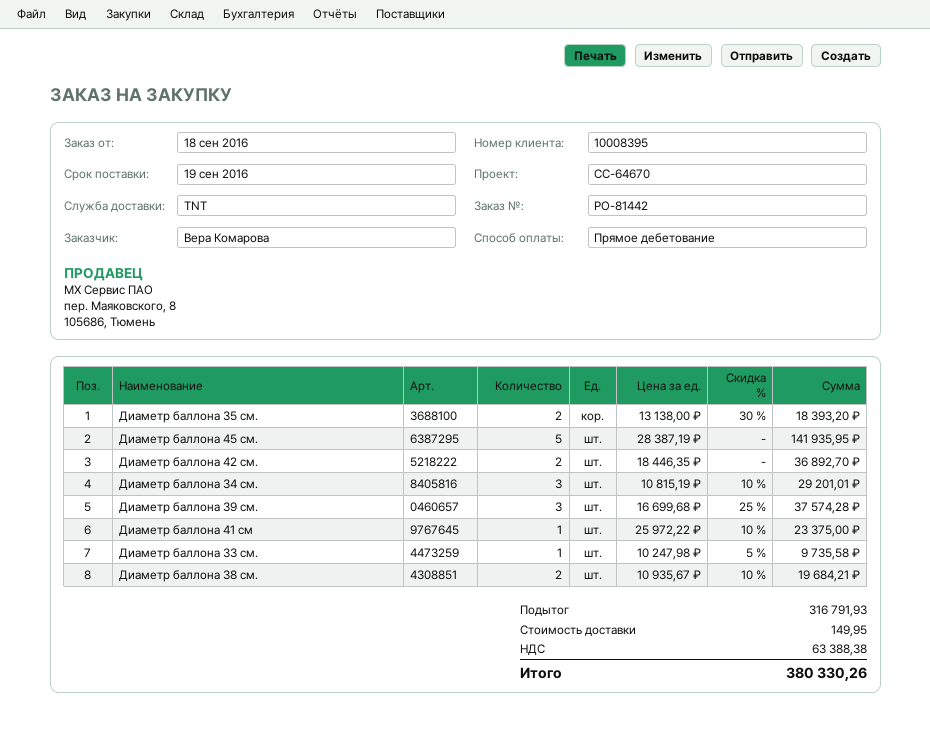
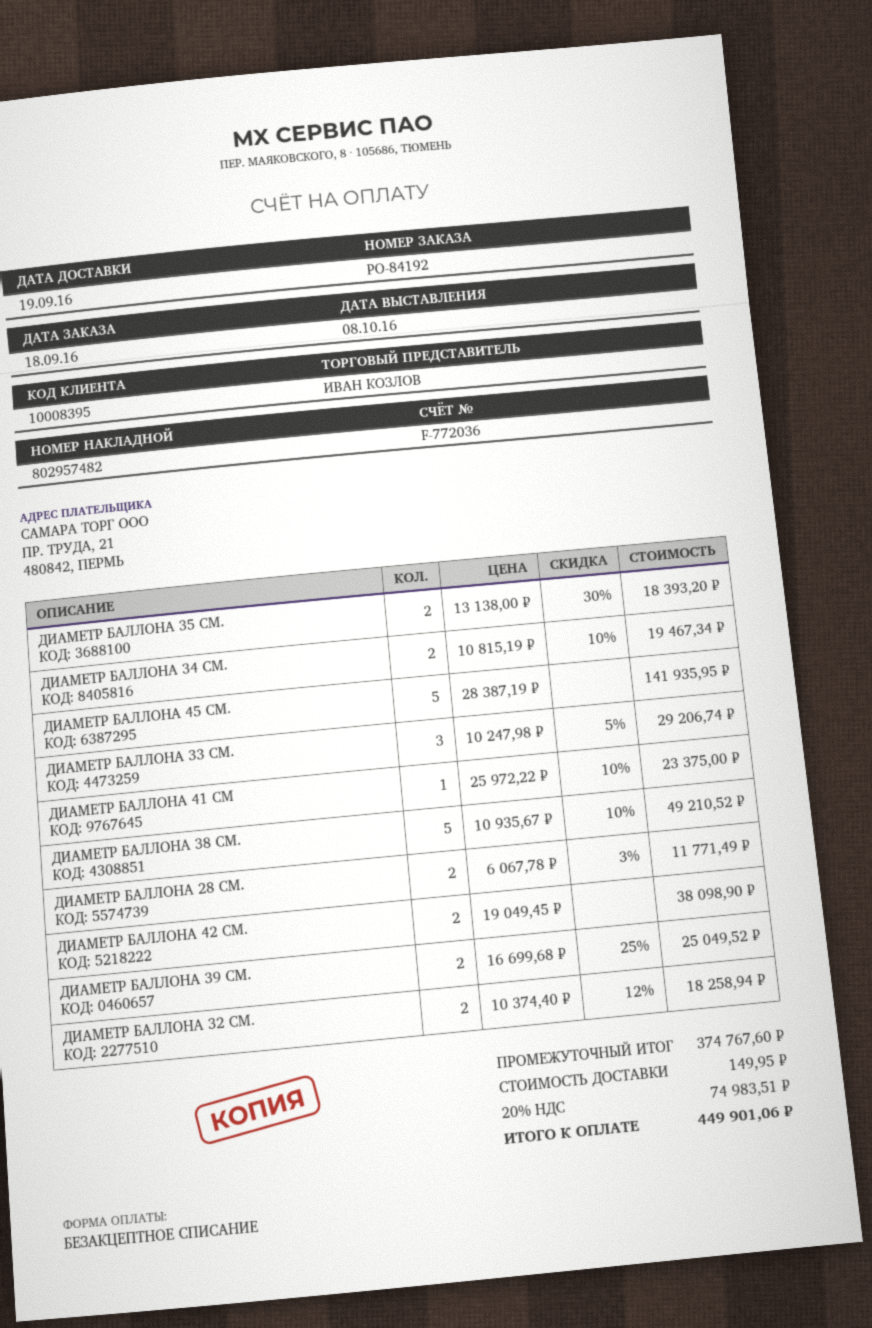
order number: PO-81442 -> PO-84192
Диаметр баллона 42 см.: 2 x 18446.35 = 36892.70 -> 2 x 19049.45 = 38098.90
Диаметр баллона 34 см.: 3 x 10815.19 - 10% = 29201.01 -> 2 x 10815.19 - 10% = 19467.34
Диаметр баллона 39 см.: 3 x 16699.68 - 25% = 37574.28 -> 2 x 16699.68 - 25% = 25049.52
Диаметр баллона 33 см.: 1 x 10247.98 - 5% = 9735.58 -> 3 x 10247.98 - 5% = 29206.74
Диаметр баллона 38 см.: 2 x 10935.67 - 10% = 19684.21 -> 5 x 10935.67 - 10% = 49210.52
ДИАМЕТР БАЛЛОНА 28 СМ.: none -> 2 x 6067.78 - 3% = 11771.49
ДИАМЕТР БАЛЛОНА 32 СМ.: none -> 2 x 10374.40 - 12% = 18258.94
subtotal: 316791.93 -> 374767.60
tax: 63388.38 -> 74983.51
total: 380330.26 -> 449901.06

